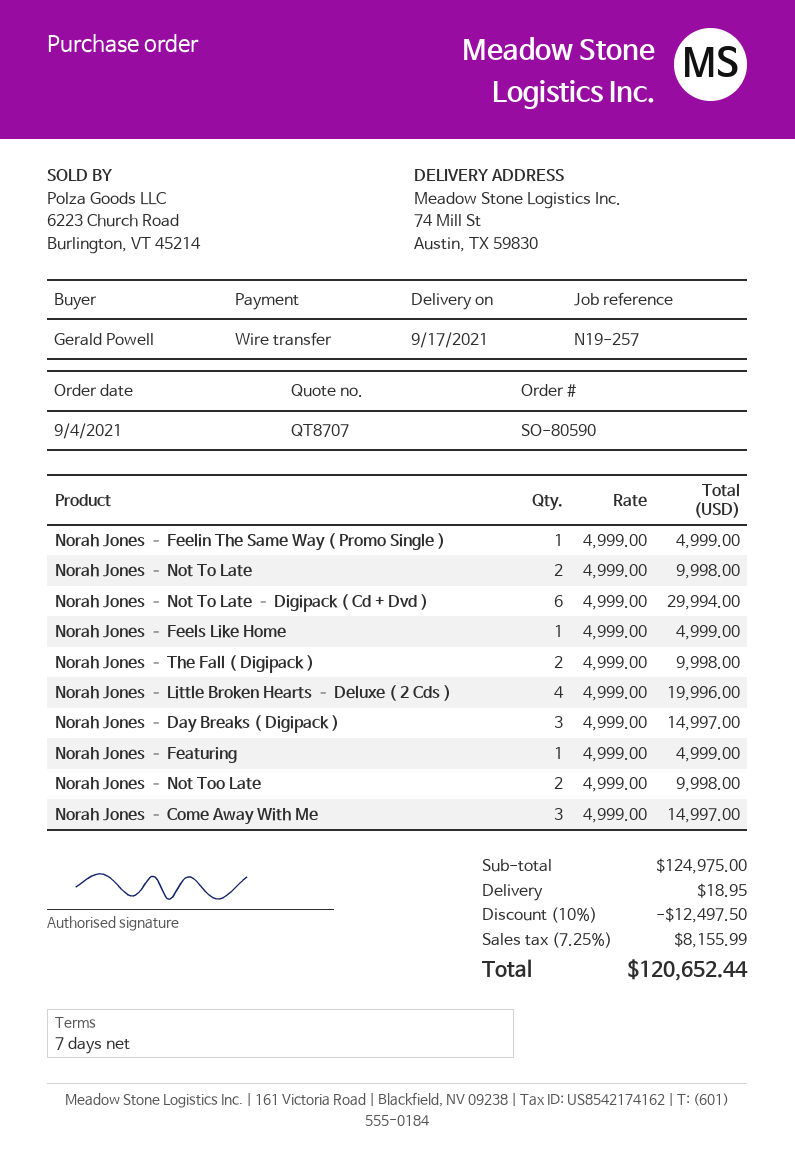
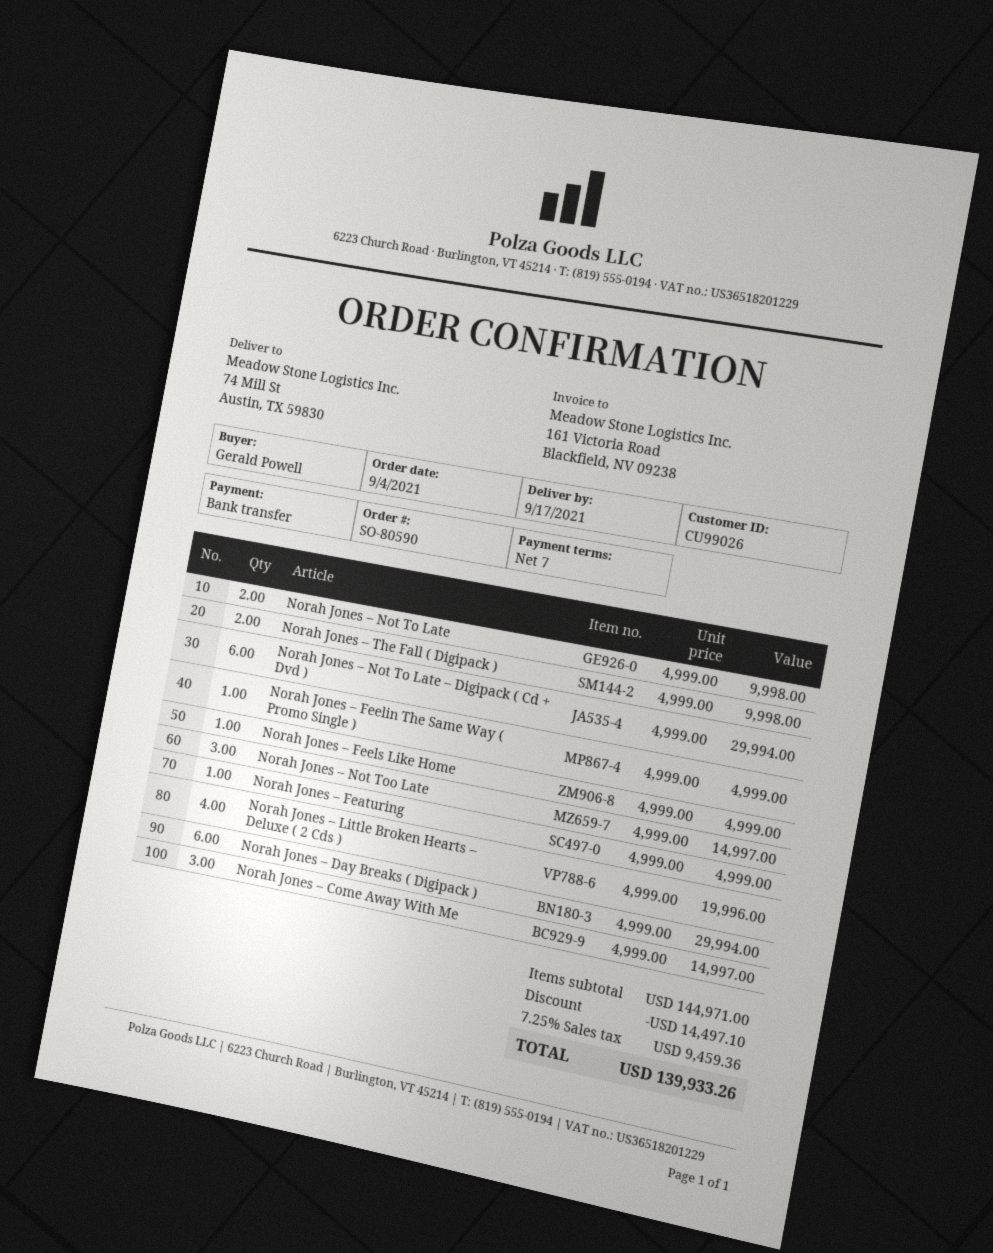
Norah Jones – Day Breaks ( Digipack ): 3 x 4999.00 = 14997.00 -> 6 x 4999.00 = 29994.00
Norah Jones – Not Too Late: 2 x 4999.00 = 9998.00 -> 3 x 4999.00 = 14997.00
subtotal: 124975.00 -> 144971.00
discount: 12497.50 -> 14497.10
shipping: 18.95 -> none
tax: 7.25% = 8155.99 -> 7.25% = 9459.36
total: 120652.44 -> 139933.26

